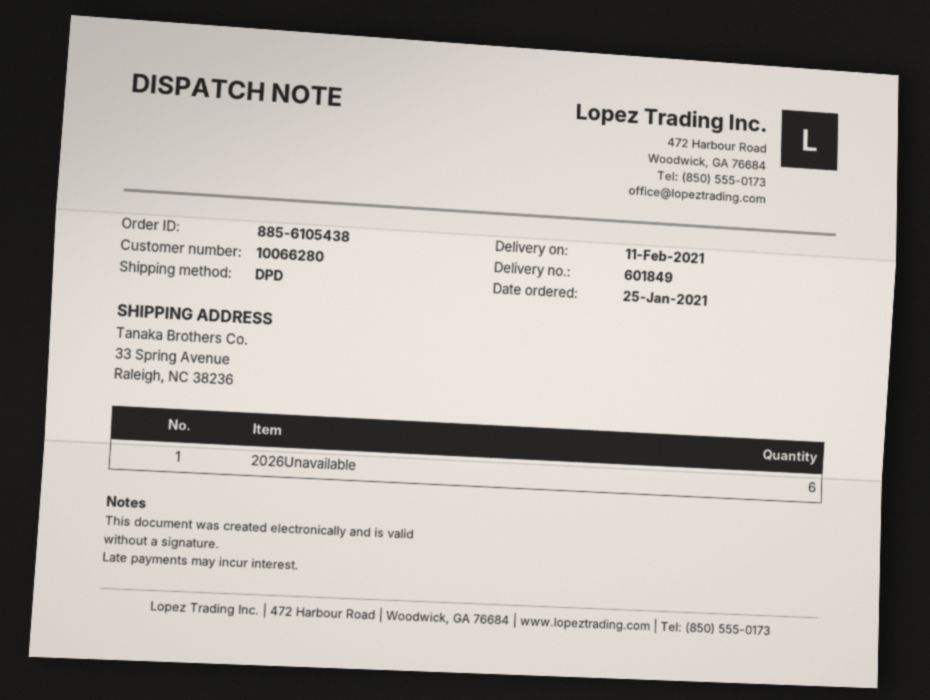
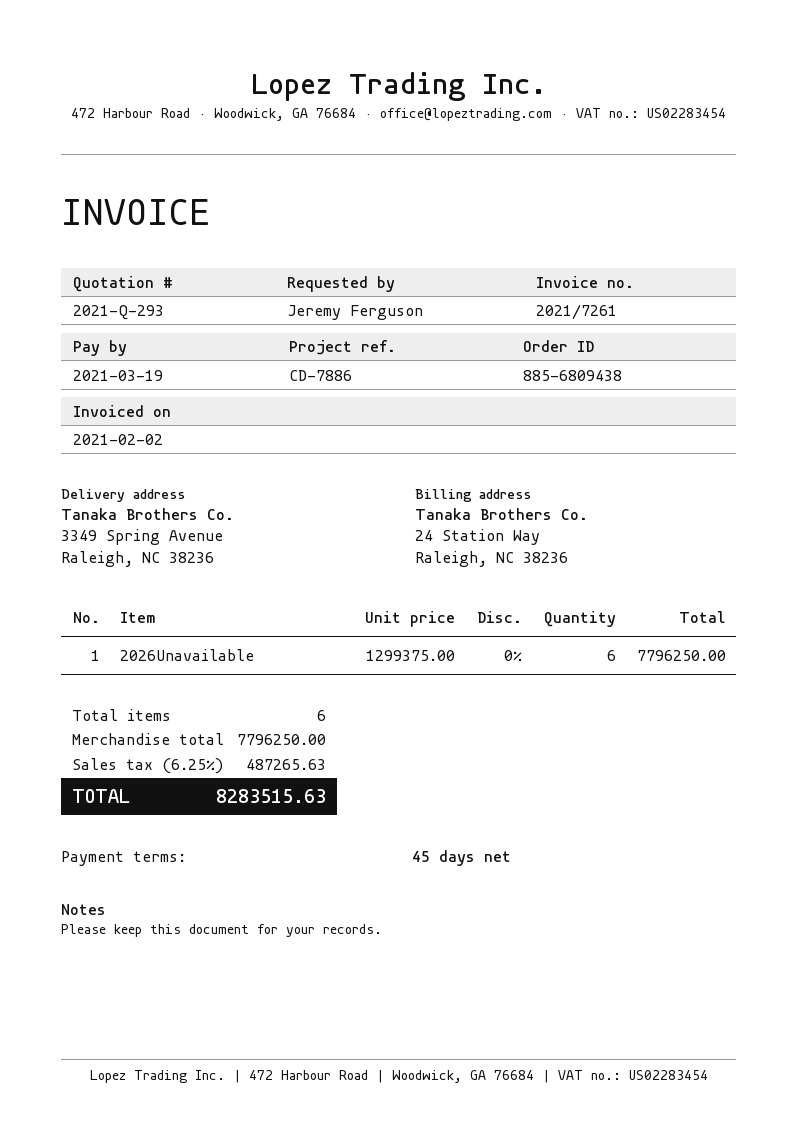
order number: 885-6105438 -> 885-6809438
ship to: 33 Spring Avenue, Raleigh, NC 38236 -> 3349 Spring Avenue, Raleigh, NC 38236

